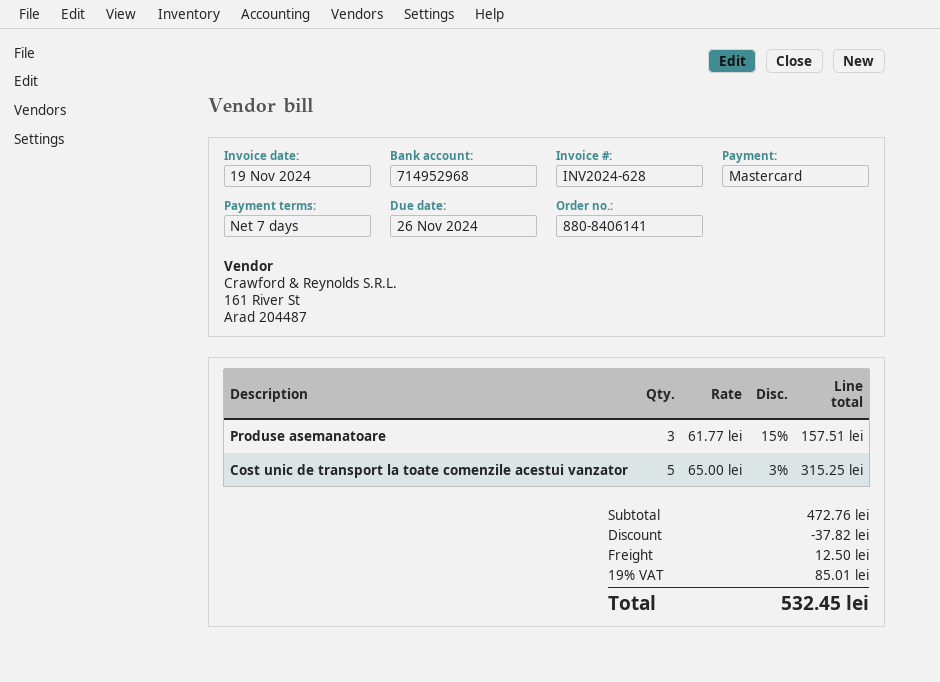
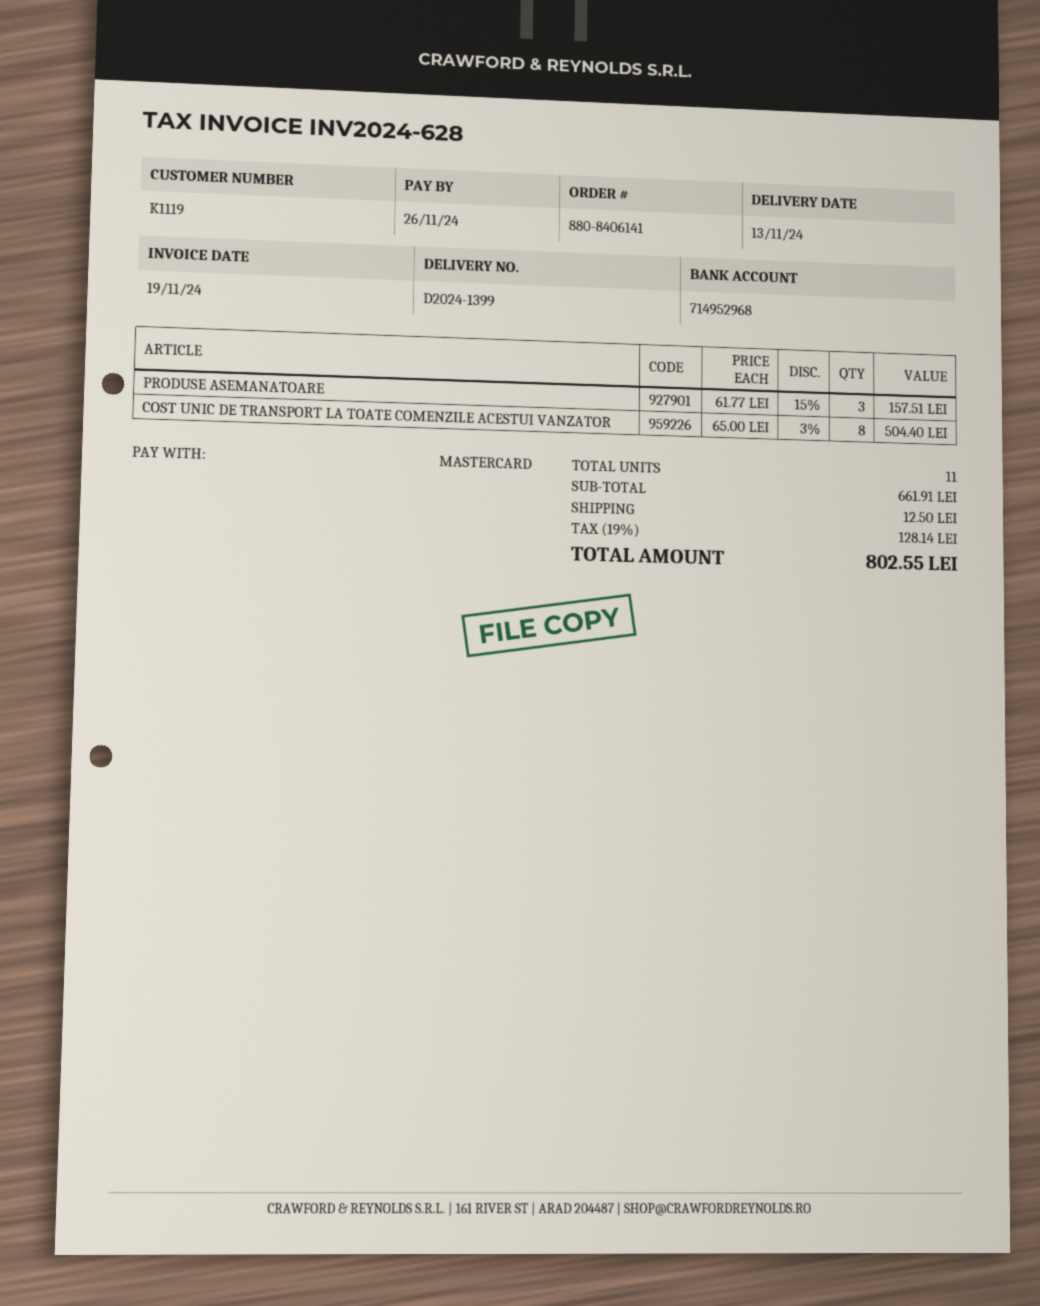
Cost unic de transport la toate comenzile acestui vanzator: 5 x 65.00 - 3% = 315.25 -> 8 x 65.00 - 3% = 504.40
subtotal: 472.76 -> 661.91
discount: 37.82 -> none
tax: 19% = 85.01 -> 19% = 128.14
total: 532.45 -> 802.55

